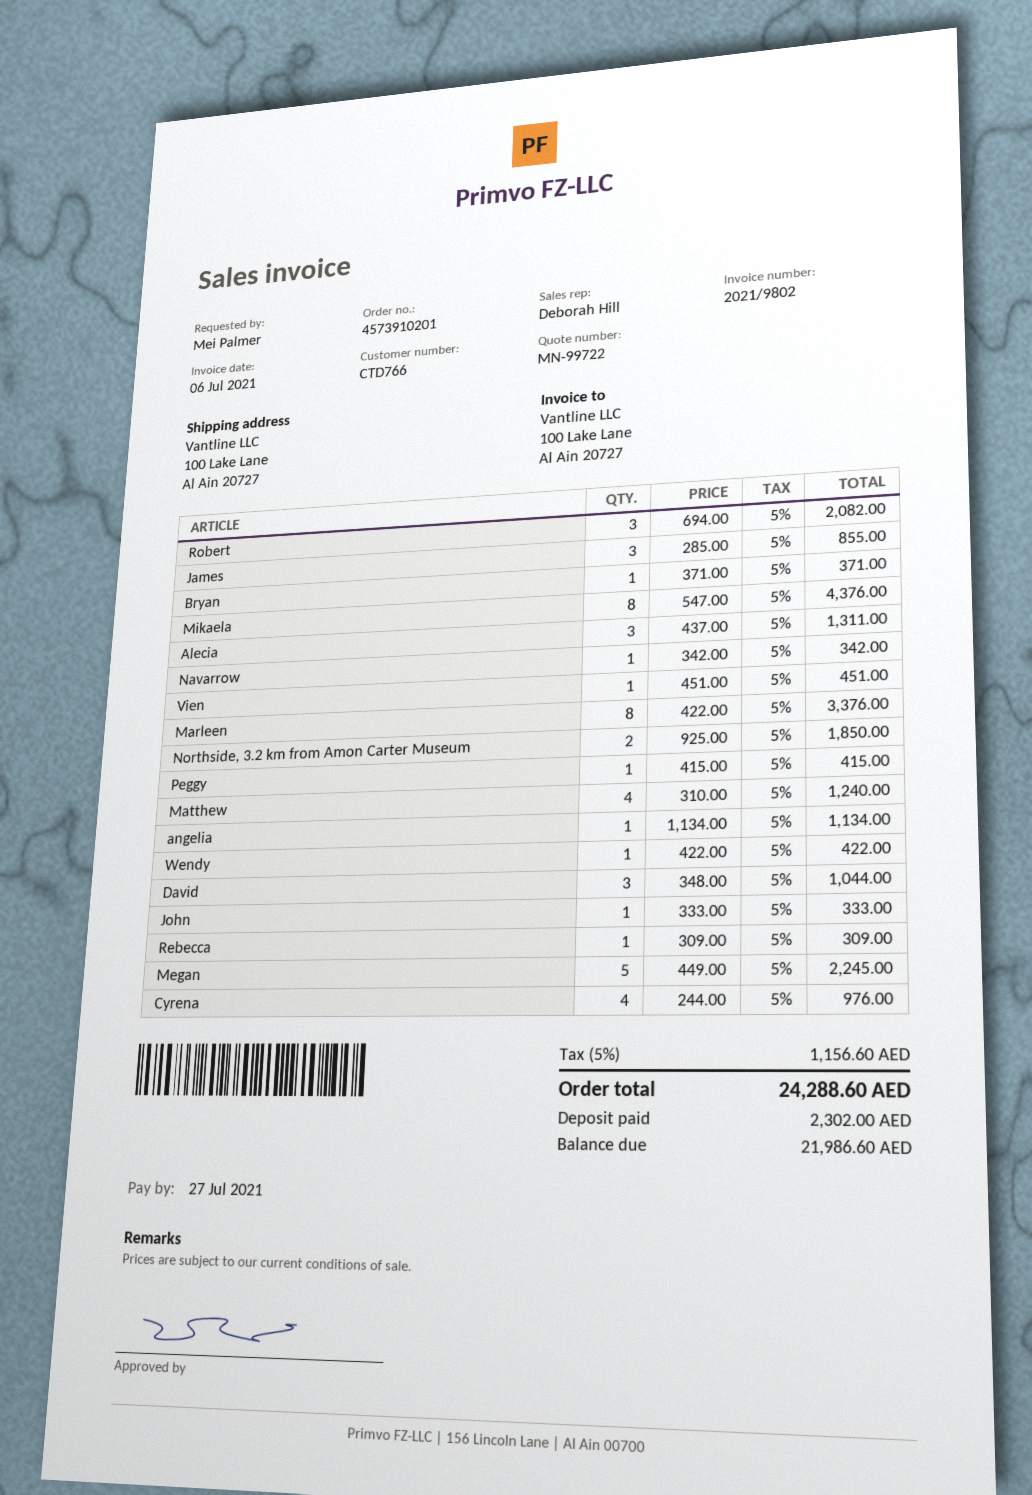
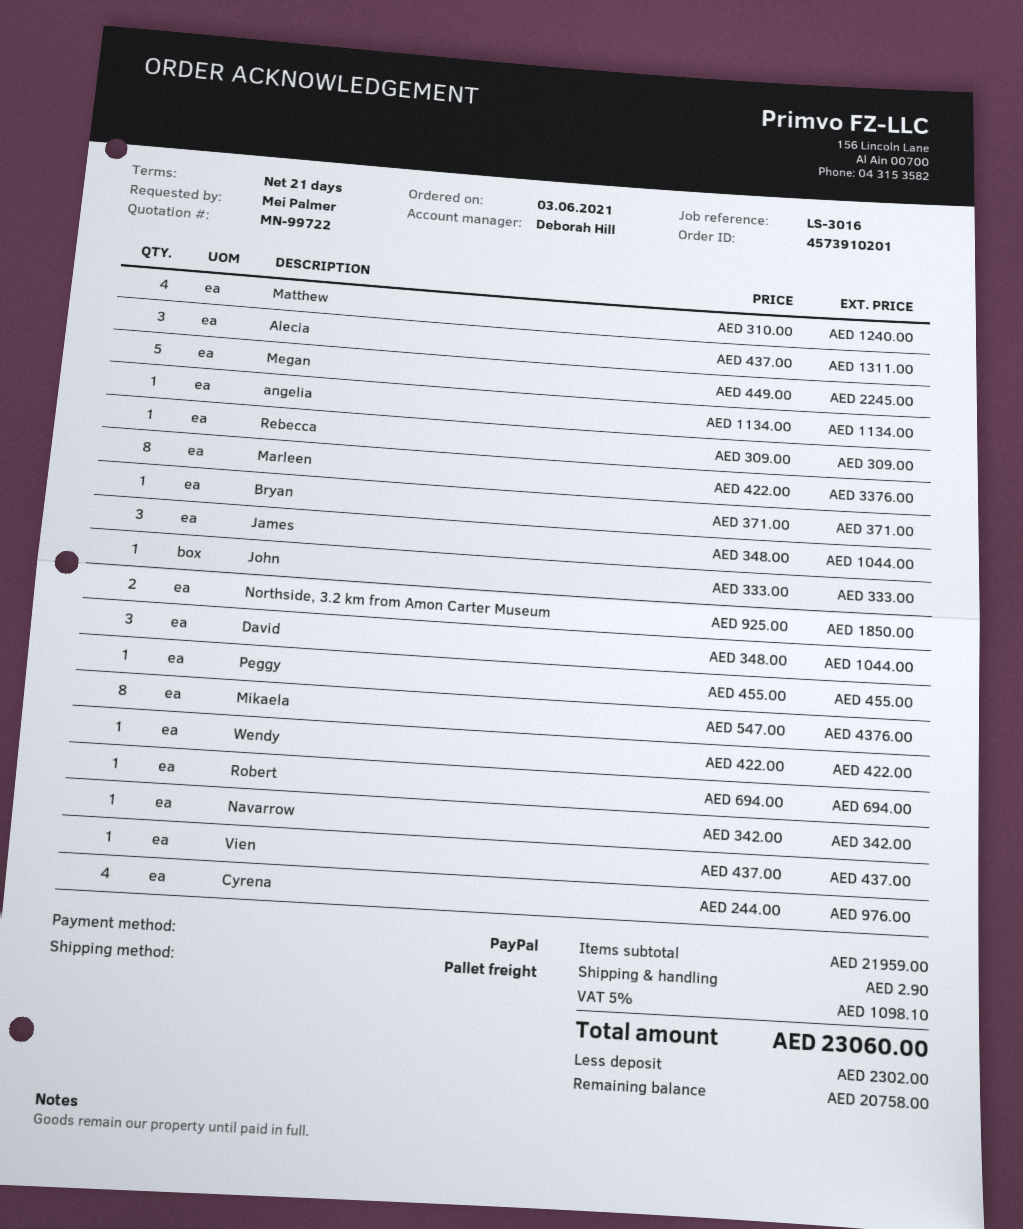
Robert: 3 x 694.00 = 2082.00 -> 1 x 694.00 = 694.00
James: 3 x 285.00 = 855.00 -> 3 x 348.00 = 1044.00
Vien: 1 x 451.00 = 451.00 -> 1 x 437.00 = 437.00
Peggy: 1 x 415.00 = 415.00 -> 1 x 455.00 = 455.00
shipping: none -> 2.90
tax: 5% = 1156.60 -> 5% = 1098.10
total: 24288.60 -> 23060.00
balance: 21986.60 -> 20758.00

